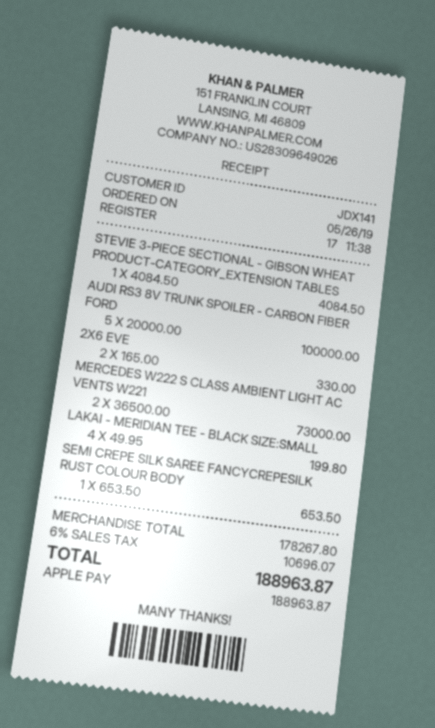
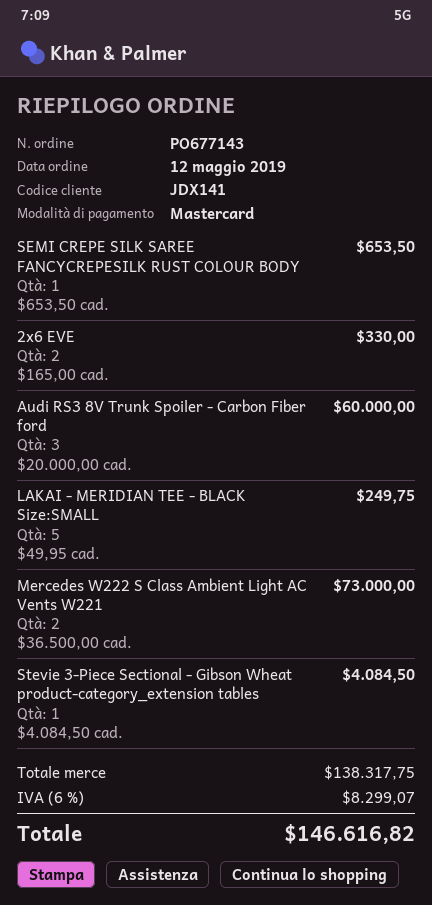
order date: 2019-05-26 -> 2019-05-12
payment method: Apple Pay -> Mastercard
AUDI RS3 8V TRUNK SPOILER - CARBON FIBER FORD: 5 x 20000.00 = 100000.00 -> 3 x 20000.00 = 60000.00
LAKAI - MERIDIAN TEE - BLACK SIZE:SMALL: 4 x 49.95 = 199.80 -> 5 x 49.95 = 249.75
subtotal: 178267.80 -> 138317.75
tax: 6% = 10696.07 -> 6% = 8299.07
total: 188963.87 -> 146616.82

